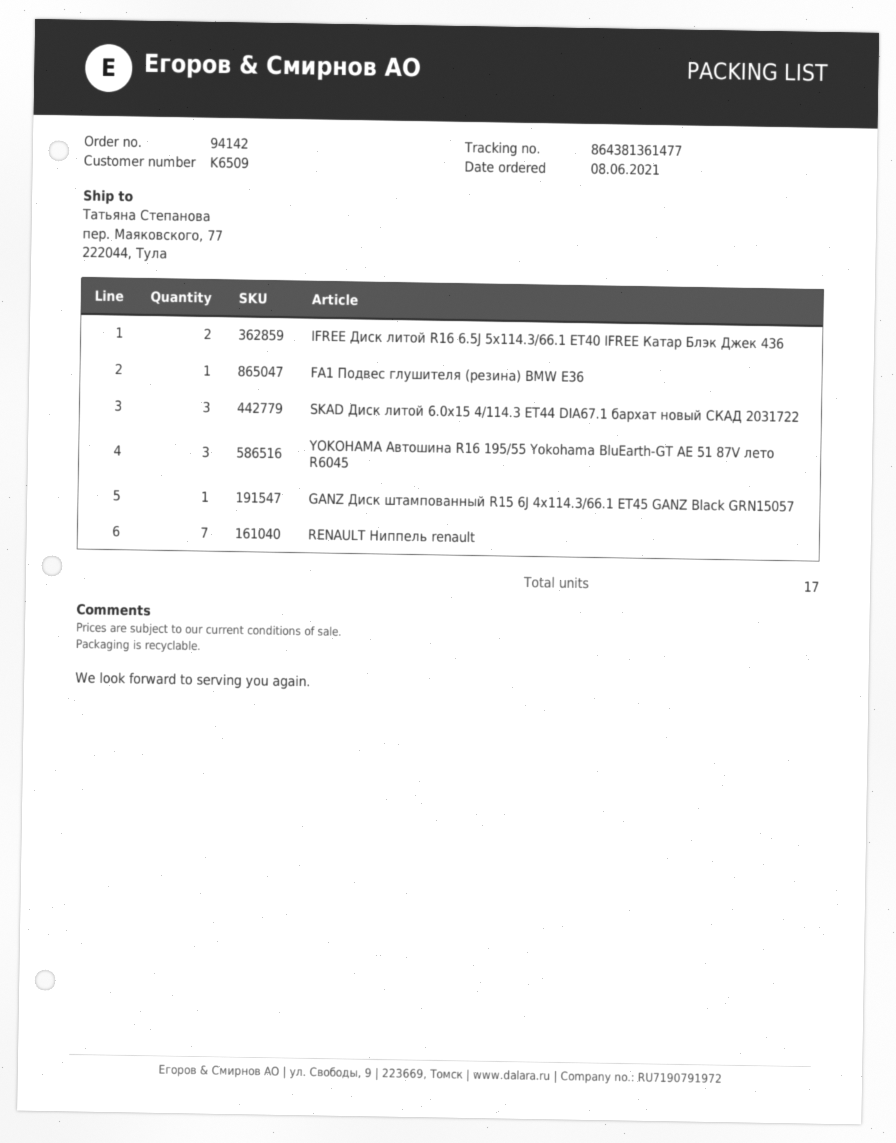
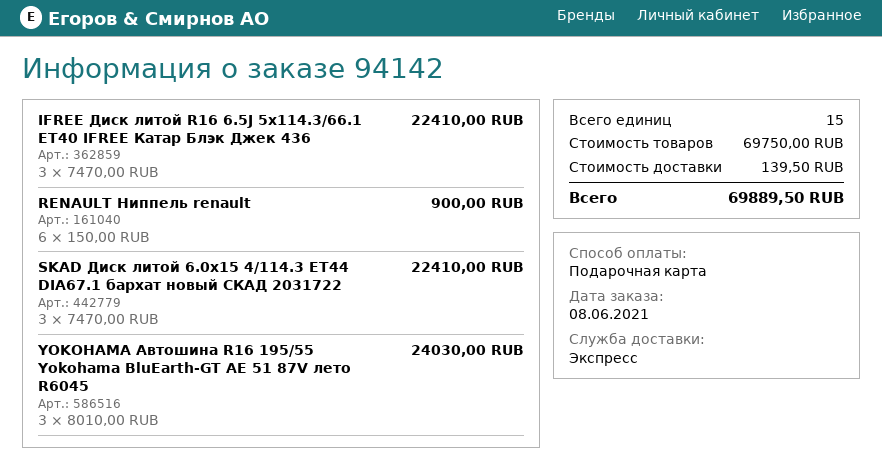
IFREE Диск литой R16 6.5J 5x114.3/66.1 ET40 IFREE Катар Блэк Джек 436: 2 -> 3
FA1 Подвес глушителя (резина) BMW E36: 1 -> none
GANZ Диск штампованный R15 6J 4x114.3/66.1 ET45 GANZ Black GRN15057: 1 -> none
RENAULT Ниппель renault: 7 -> 6
total quantity: 17 -> 15

